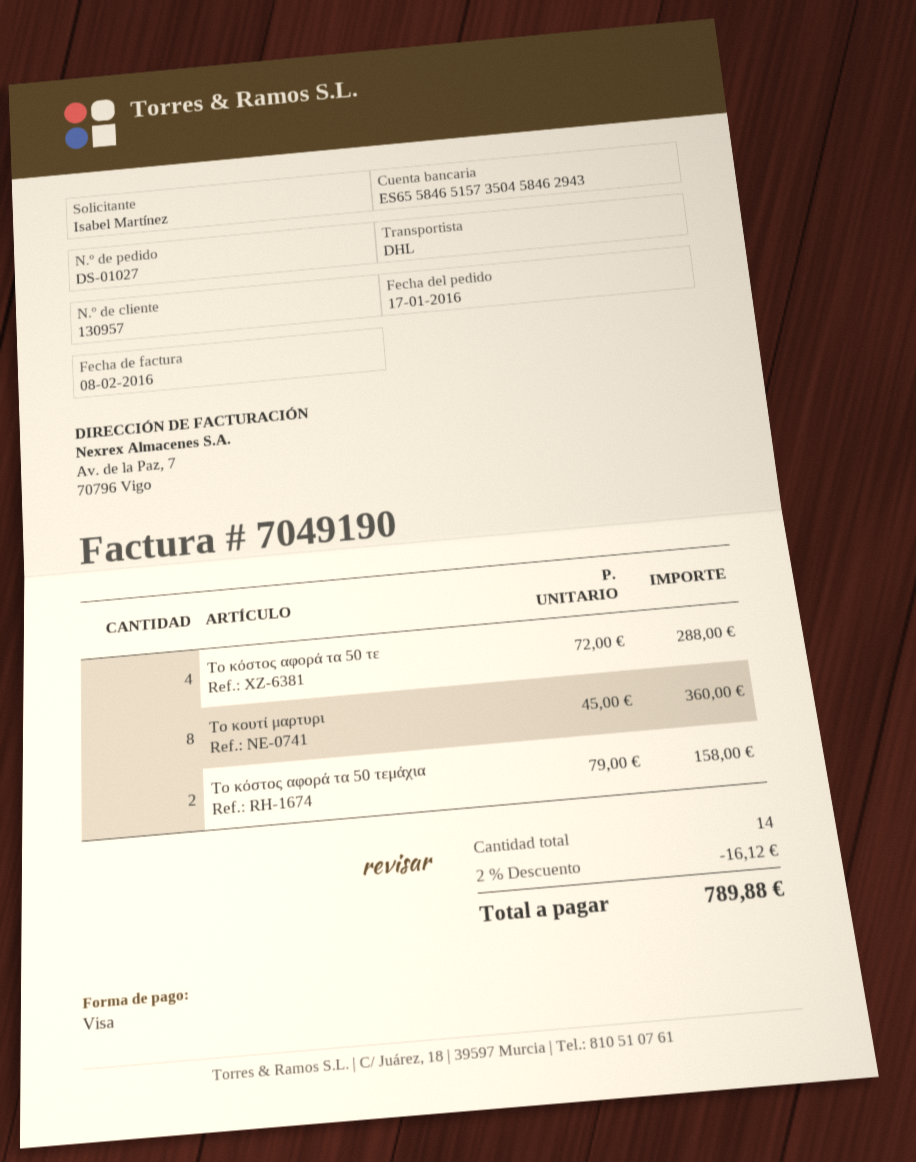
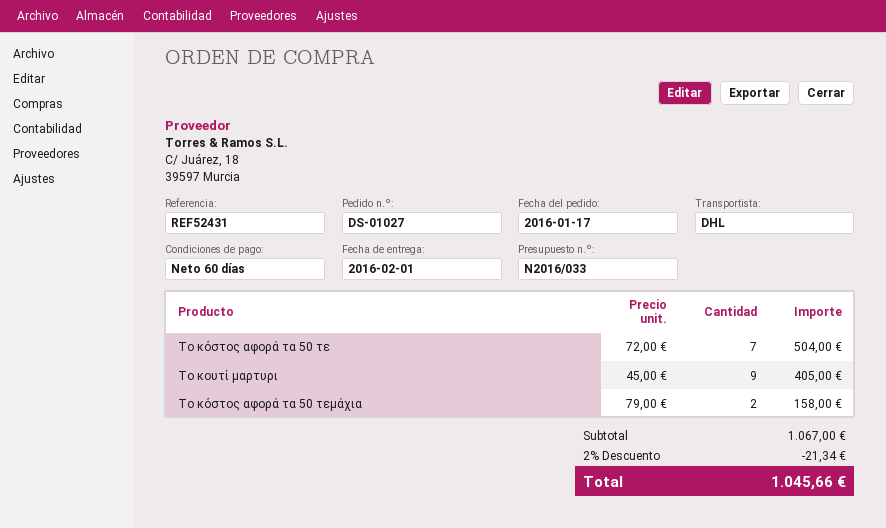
Το κόστος αφορά τα 50 τε: 4 x 72.00 = 288.00 -> 7 x 72.00 = 504.00
Το κουτί μαρτυρι: 8 x 45.00 = 360.00 -> 9 x 45.00 = 405.00
discount: 2% = 16.12 -> 2% = 21.34
total: 789.88 -> 1045.66

